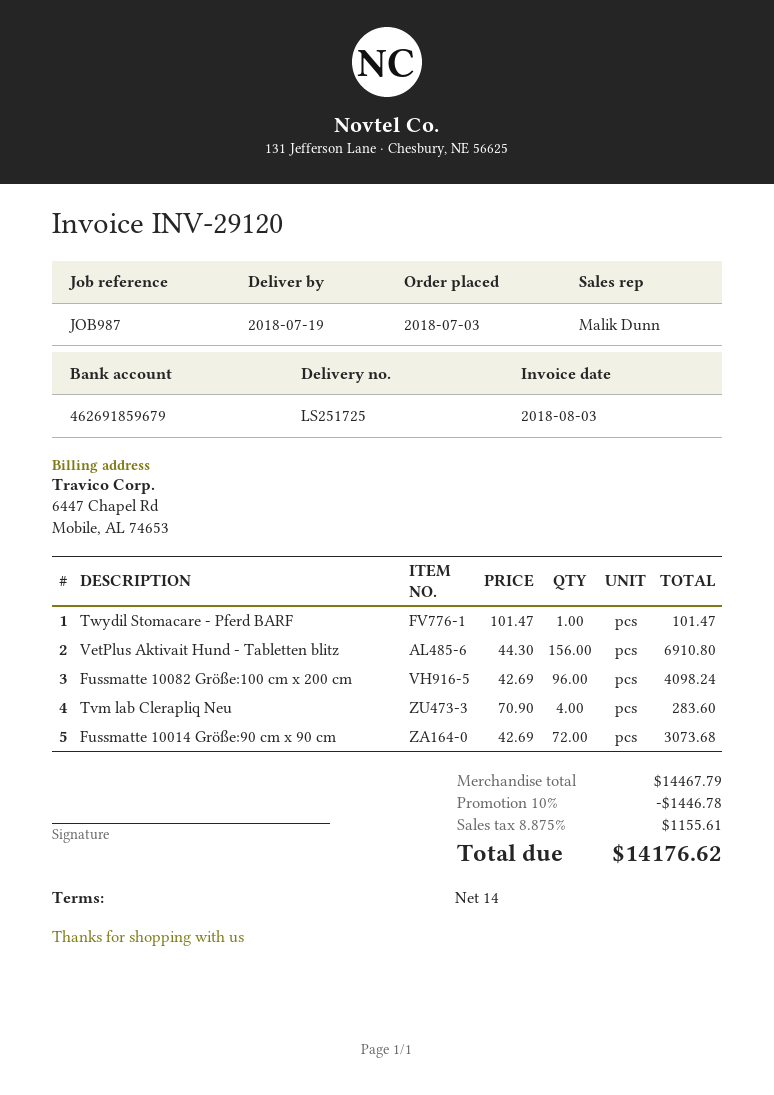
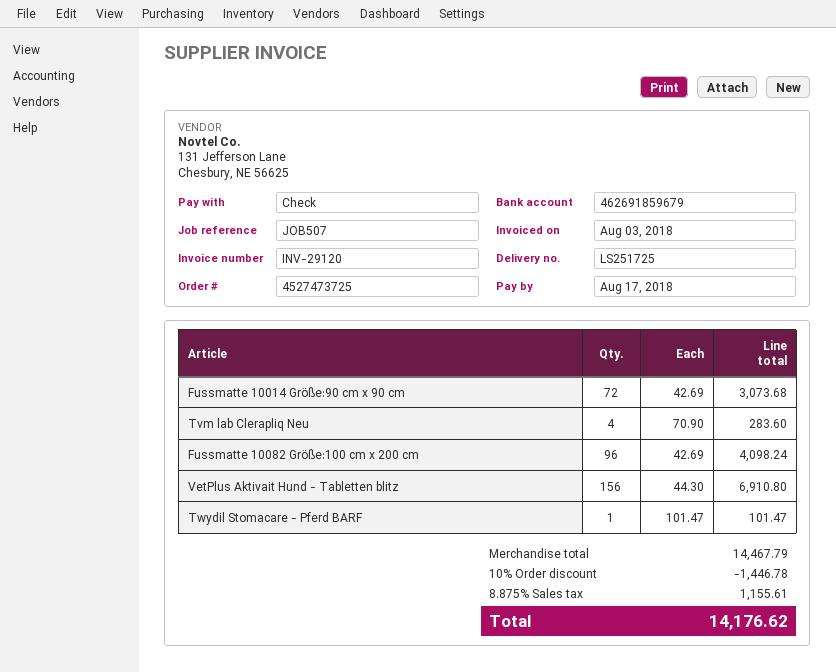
reference: JOB987 -> JOB507

